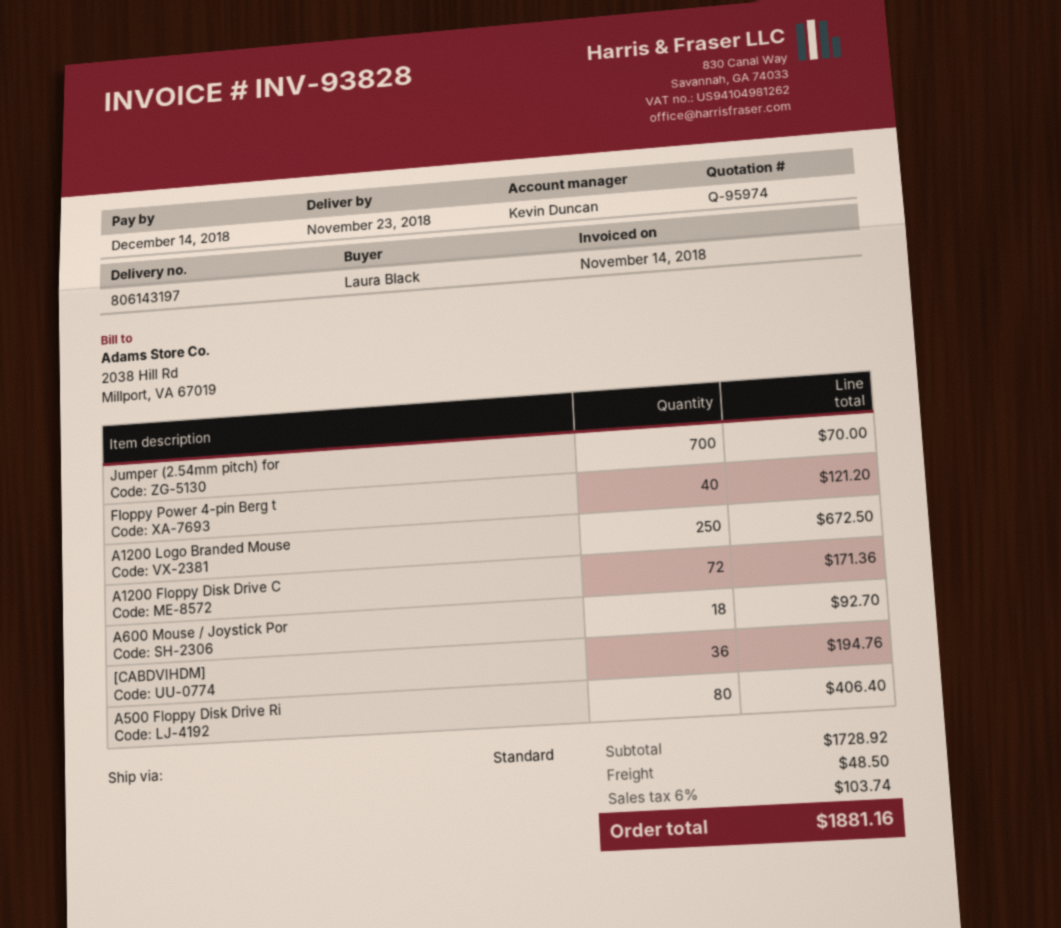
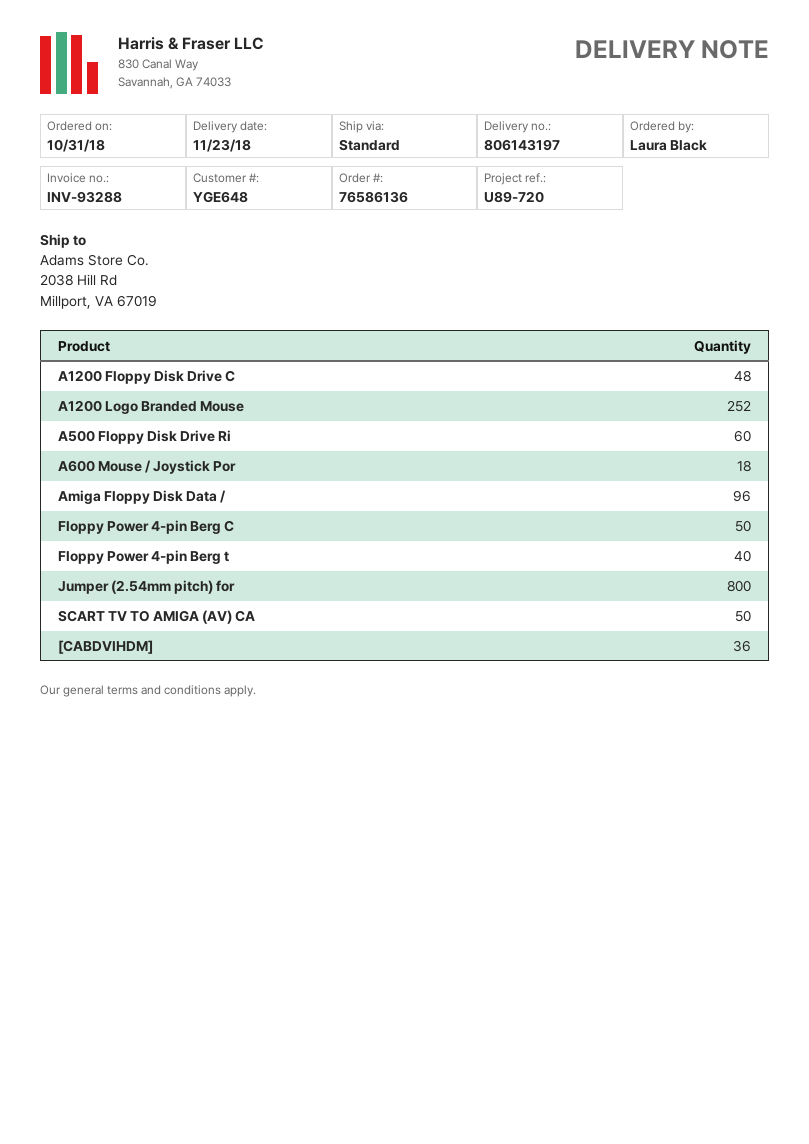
invoice number: INV-93828 -> INV-93288
Jumper (2.54mm pitch) for: 700 -> 800
A1200 Logo Branded Mouse: 250 -> 252
A1200 Floppy Disk Drive C: 72 -> 48
A500 Floppy Disk Drive Ri: 80 -> 60
Amiga Floppy Disk Data /: none -> 96
Floppy Power 4-pin Berg C: none -> 50
SCART TV TO AMIGA (AV) CA: none -> 50

